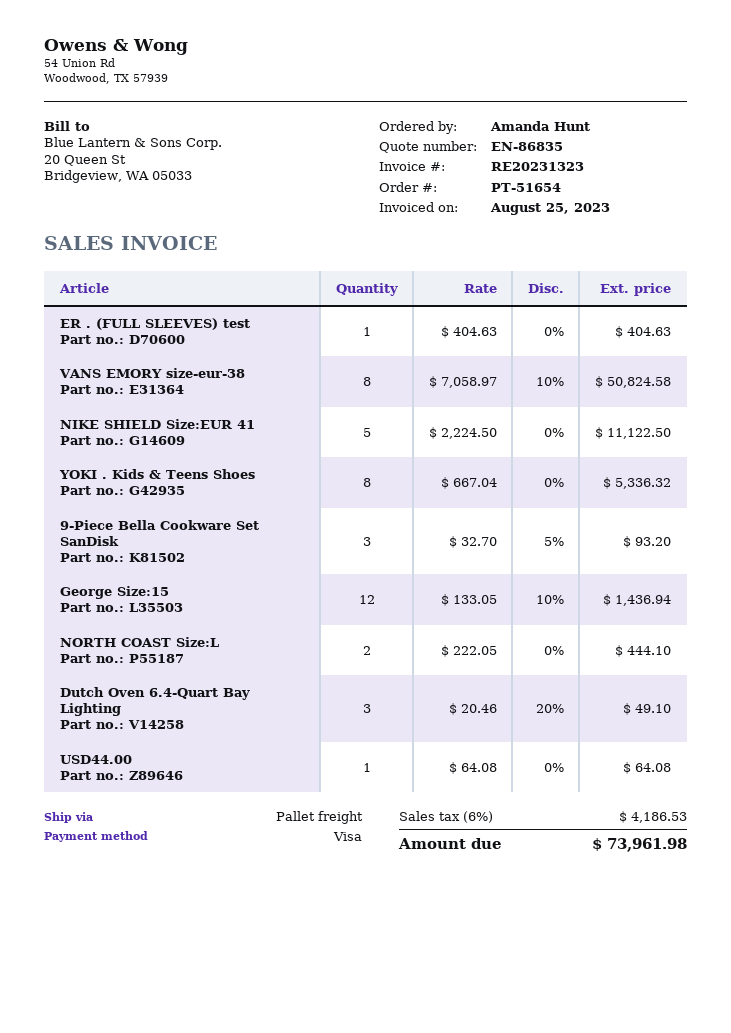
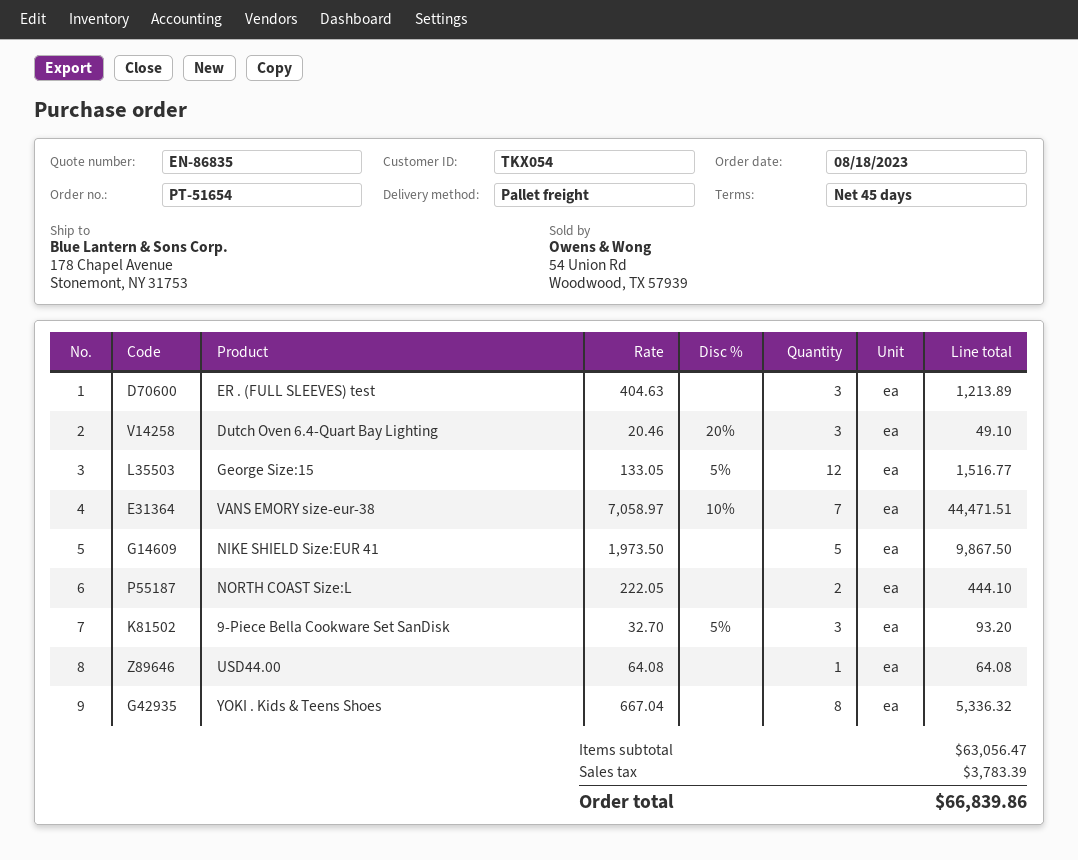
ER . (FULL SLEEVES) test: 1 x 404.63 = 404.63 -> 3 x 404.63 = 1213.89
VANS EMORY size-eur-38: 8 x 7058.97 - 10% = 50824.58 -> 7 x 7058.97 - 10% = 44471.51
NIKE SHIELD Size:EUR 41: 5 x 2224.50 = 11122.50 -> 5 x 1973.50 = 9867.50
George Size:15: 12 x 133.05 - 10% = 1436.94 -> 12 x 133.05 - 5% = 1516.77
tax: 4186.53 -> 3783.39
total: 73961.98 -> 66839.86

